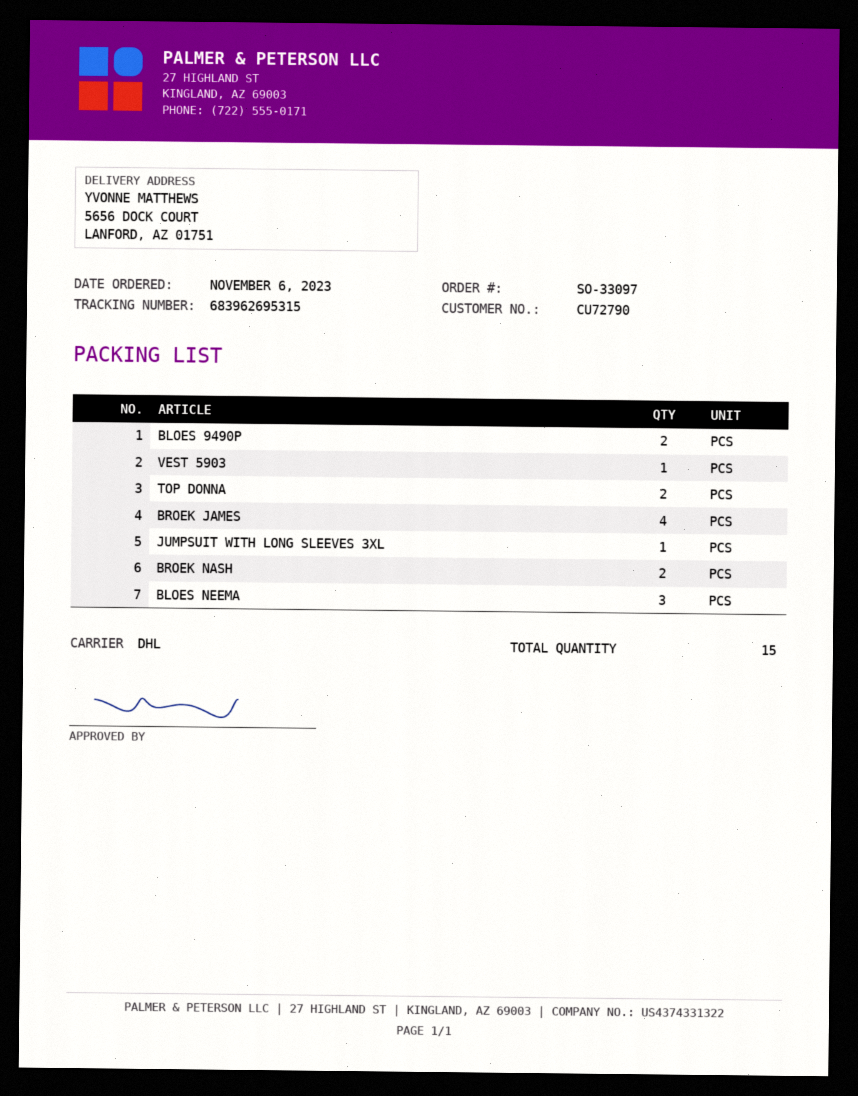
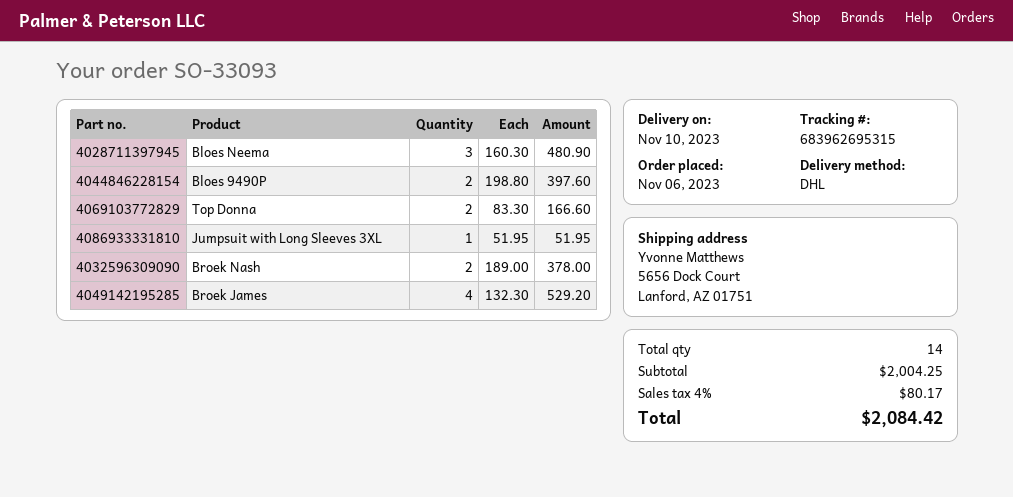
order number: SO-33097 -> SO-33093
VEST 5903: 1 -> none
total quantity: 15 -> 14

